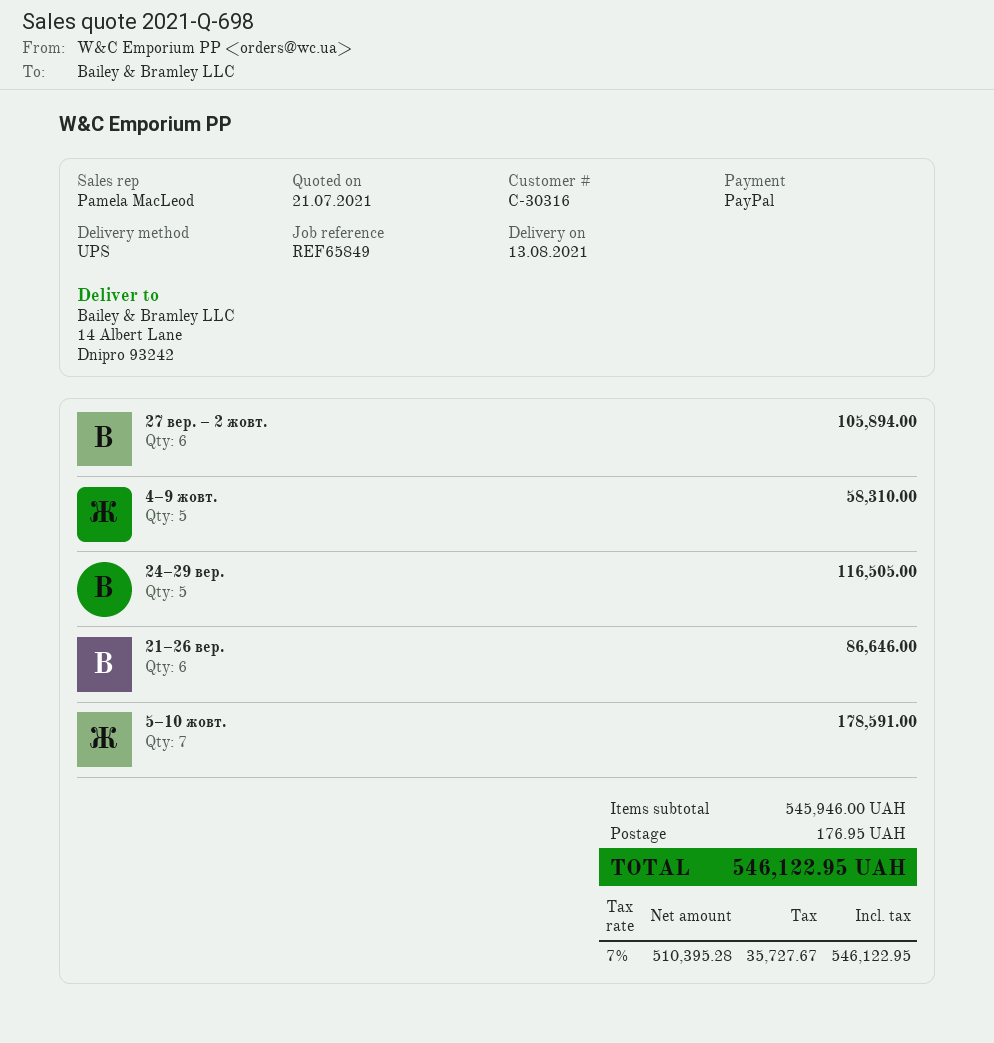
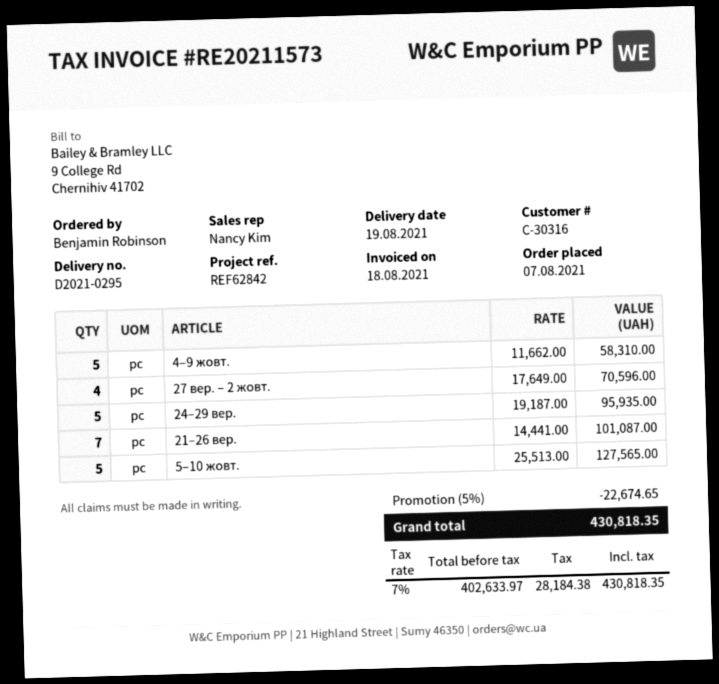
delivery date: 2021-08-13 -> 2021-08-19
reference: REF65849 -> REF62842
sales rep: Pamela MacLeod -> Nancy Kim
27 вер. – 2 жовт.: 6 for 105894.00 -> 4 for 70596.00
24–29 вер.: 5 for 116505.00 -> 5 for 95935.00
21–26 вер.: 6 for 86646.00 -> 7 for 101087.00
5–10 жовт.: 7 for 178591.00 -> 5 for 127565.00
discount: none -> 5% = 22674.65
shipping: 176.95 -> none
net: 510395.28 -> 402633.97
tax: 7% = 35727.67 -> 7% = 28184.38
total: 546122.95 -> 430818.35

